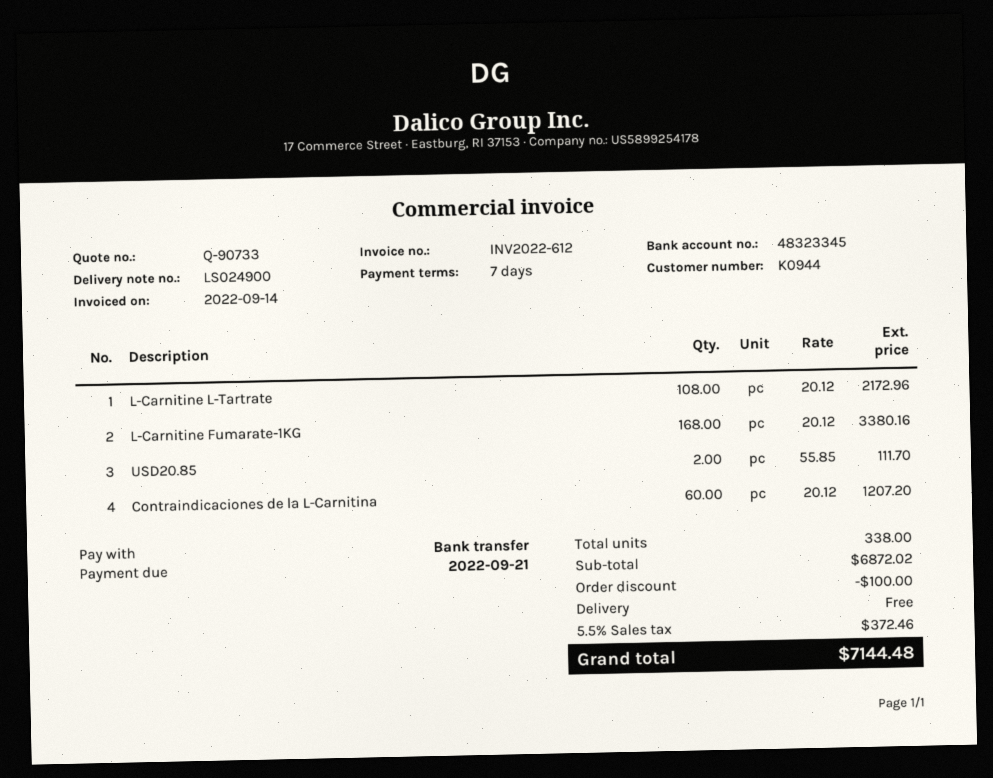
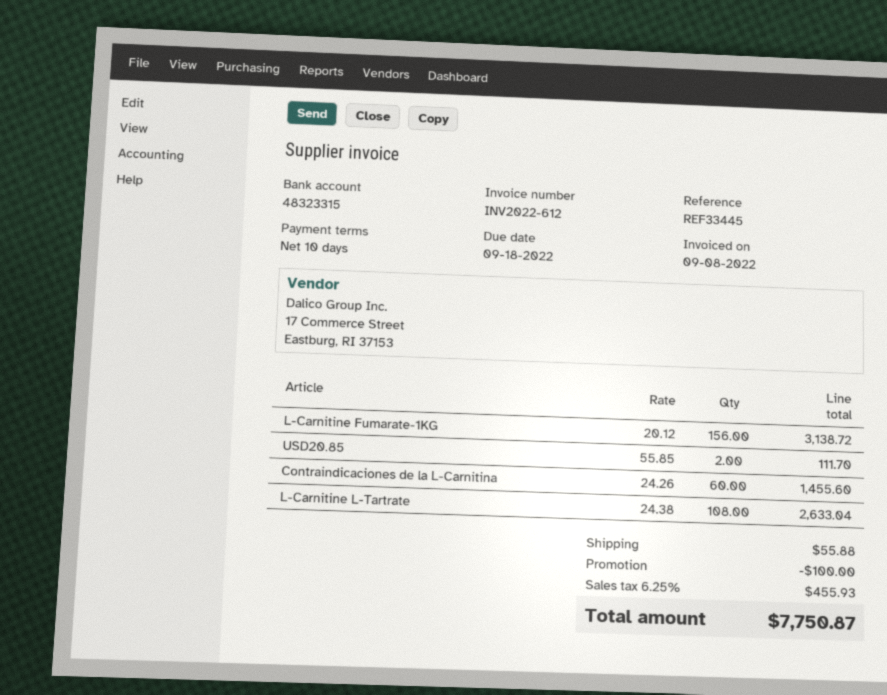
invoice date: 2022-09-14 -> 2022-09-08
payment terms: 7 days -> 10 days
due date: 2022-09-21 -> 2022-09-18
bank account: 48323345 -> 48323315
L-Carnitine L-Tartrate: 108 x 20.12 = 2172.96 -> 108 x 24.38 = 2633.04
L-Carnitine Fumarate-1KG: 168 x 20.12 = 3380.16 -> 156 x 20.12 = 3138.72
Contraindicaciones de la L-Carnitina: 60 x 20.12 = 1207.20 -> 60 x 24.26 = 1455.60
shipping: 0.00 -> 55.88
tax: 5.5% = 372.46 -> 6.25% = 455.93
total: 7144.48 -> 7750.87

